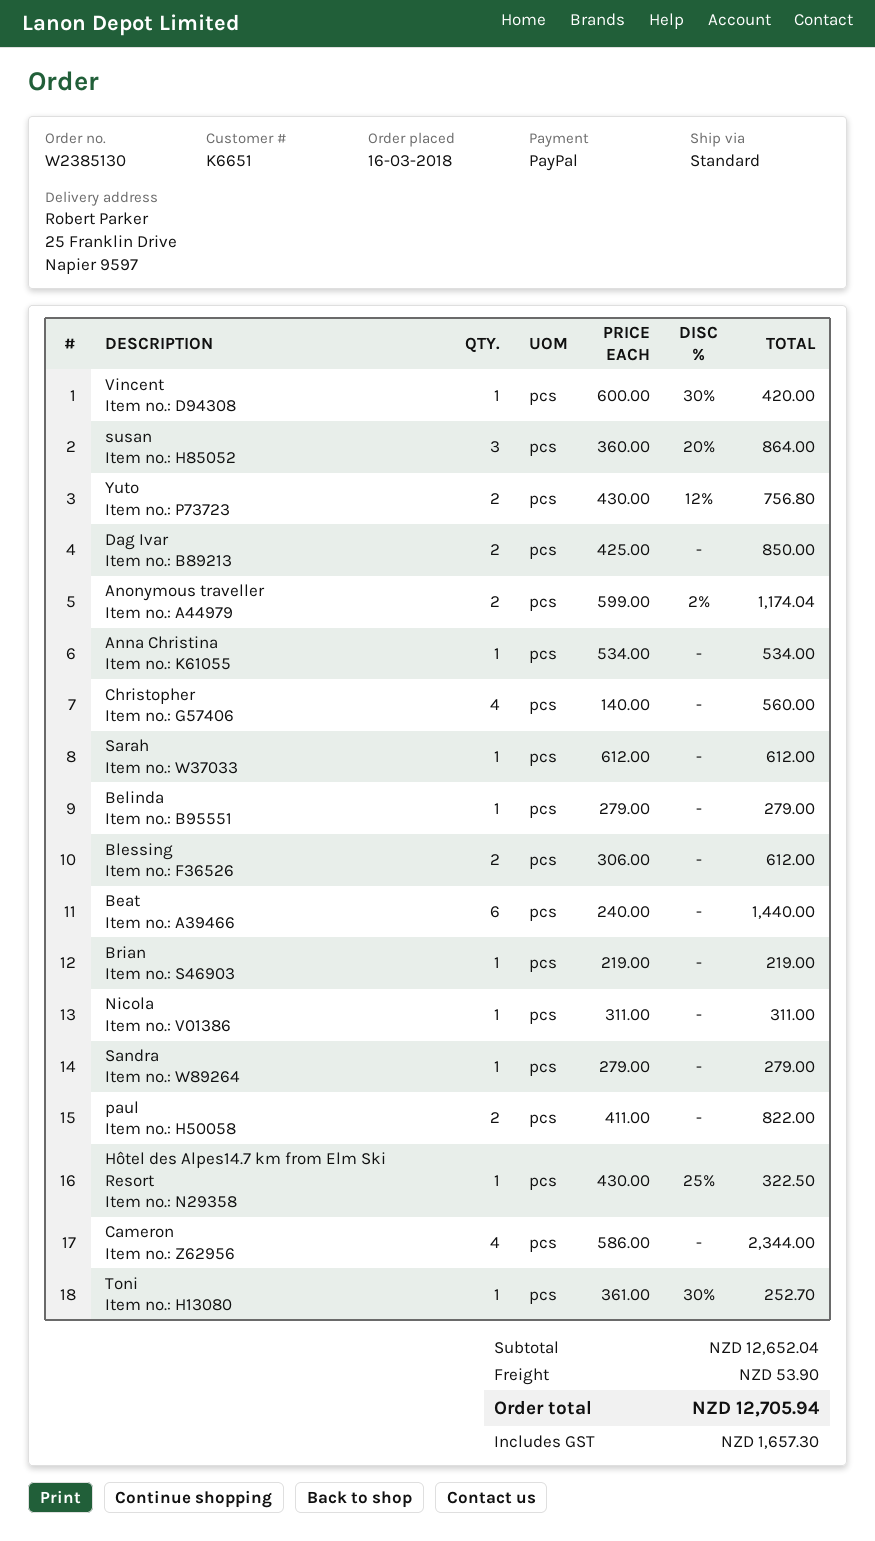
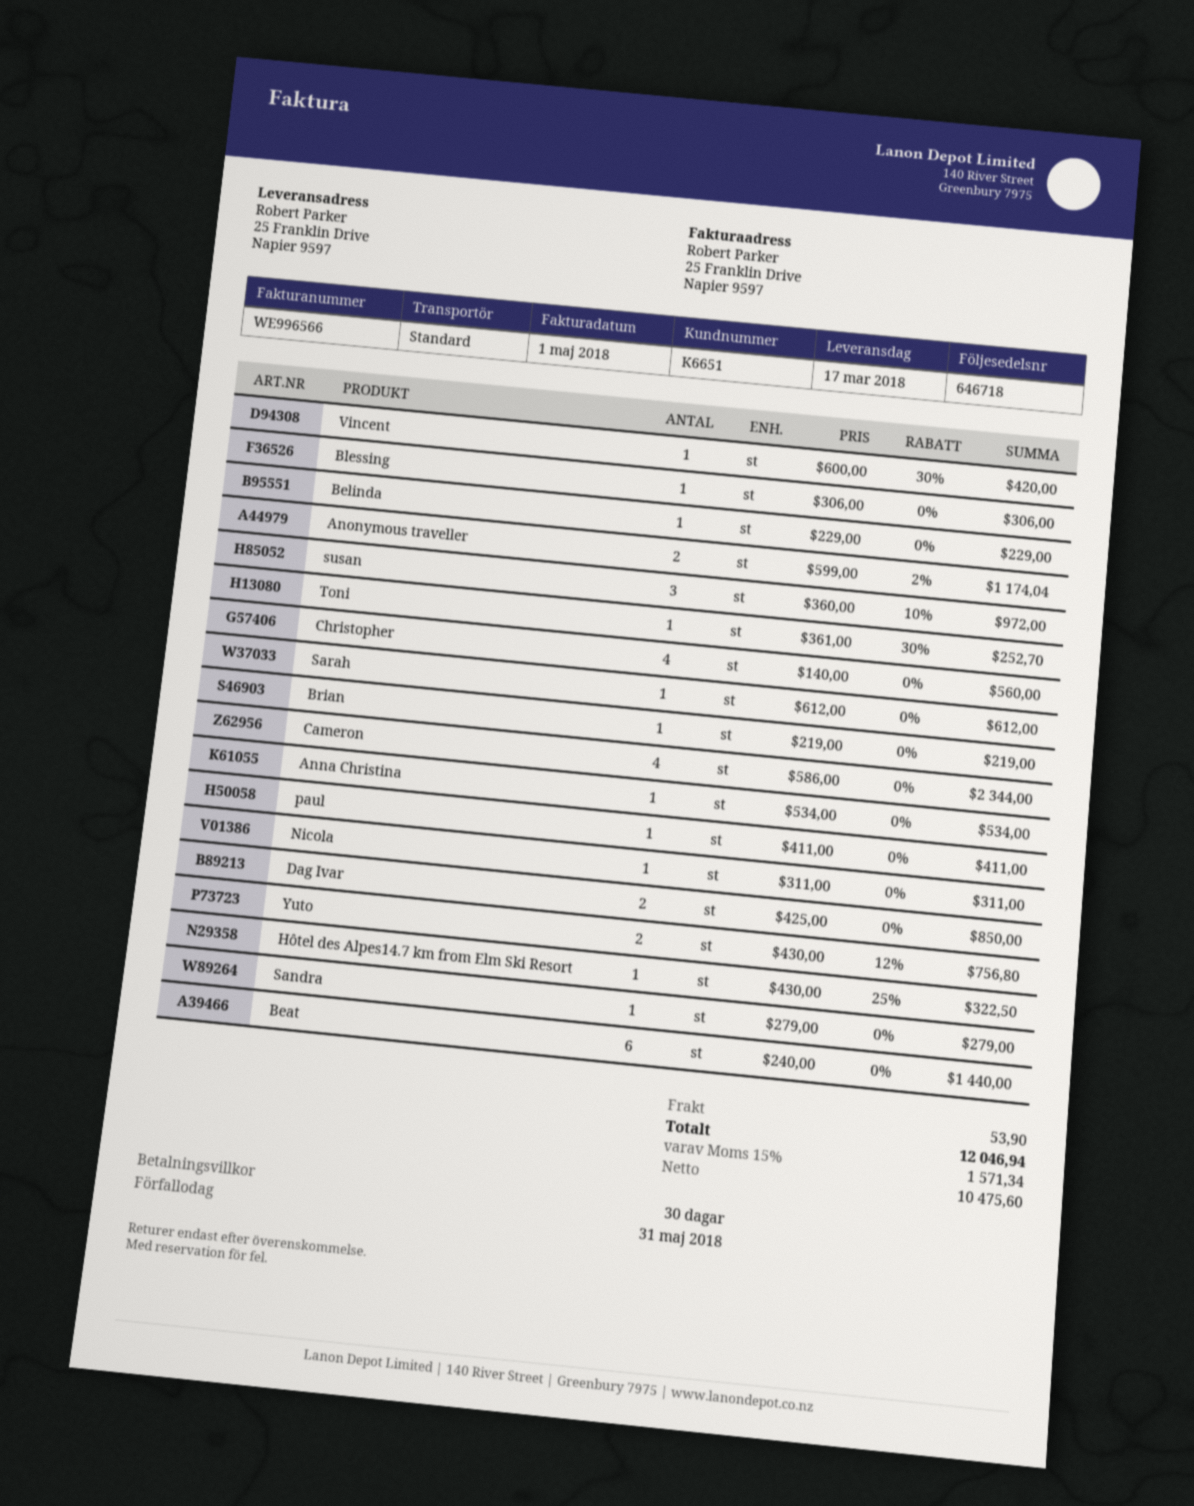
susan: 3 x 360.00 - 20% = 864.00 -> 3 x 360.00 - 10% = 972.00
Belinda: 1 x 279.00 = 279.00 -> 1 x 229.00 = 229.00
Blessing: 2 x 306.00 = 612.00 -> 1 x 306.00 = 306.00
paul: 2 x 411.00 = 822.00 -> 1 x 411.00 = 411.00
tax: 1657.30 -> 1571.34
total: 12705.94 -> 12046.94

